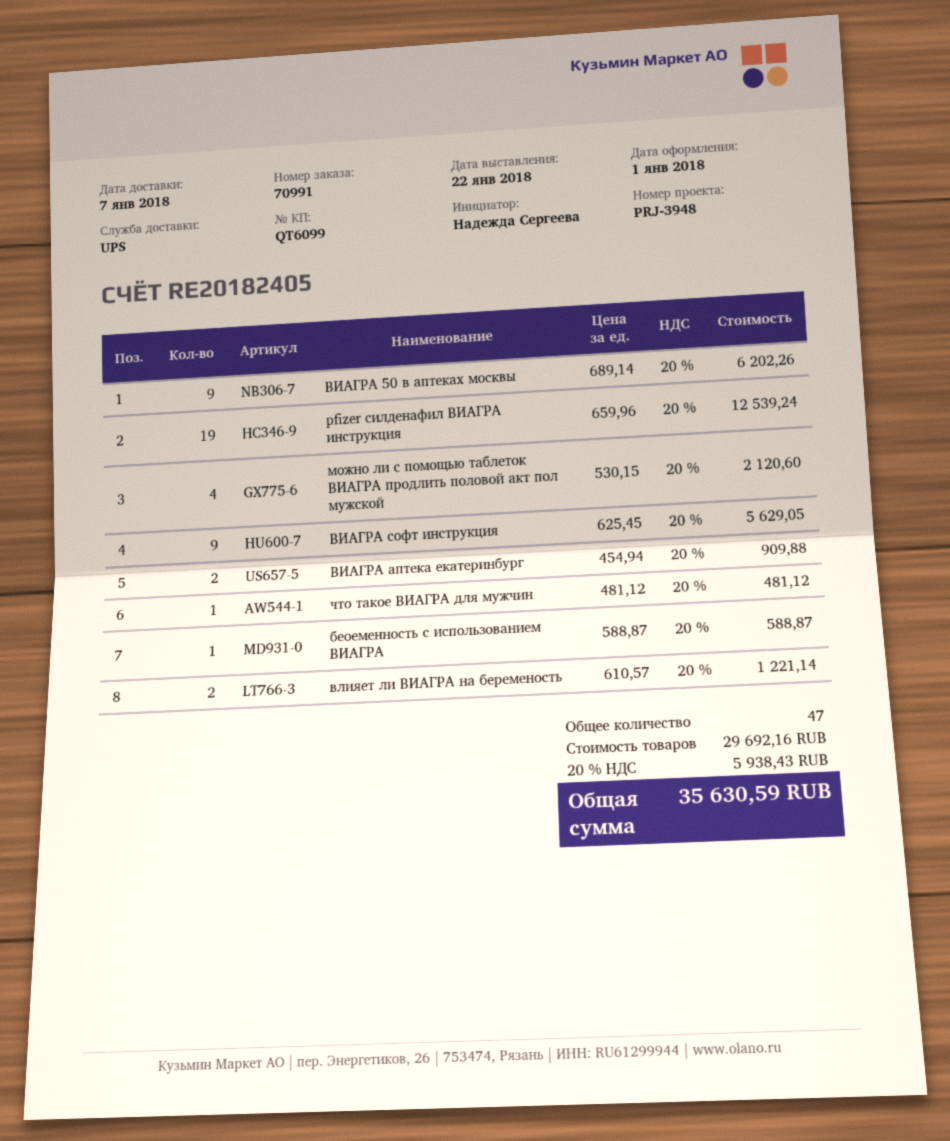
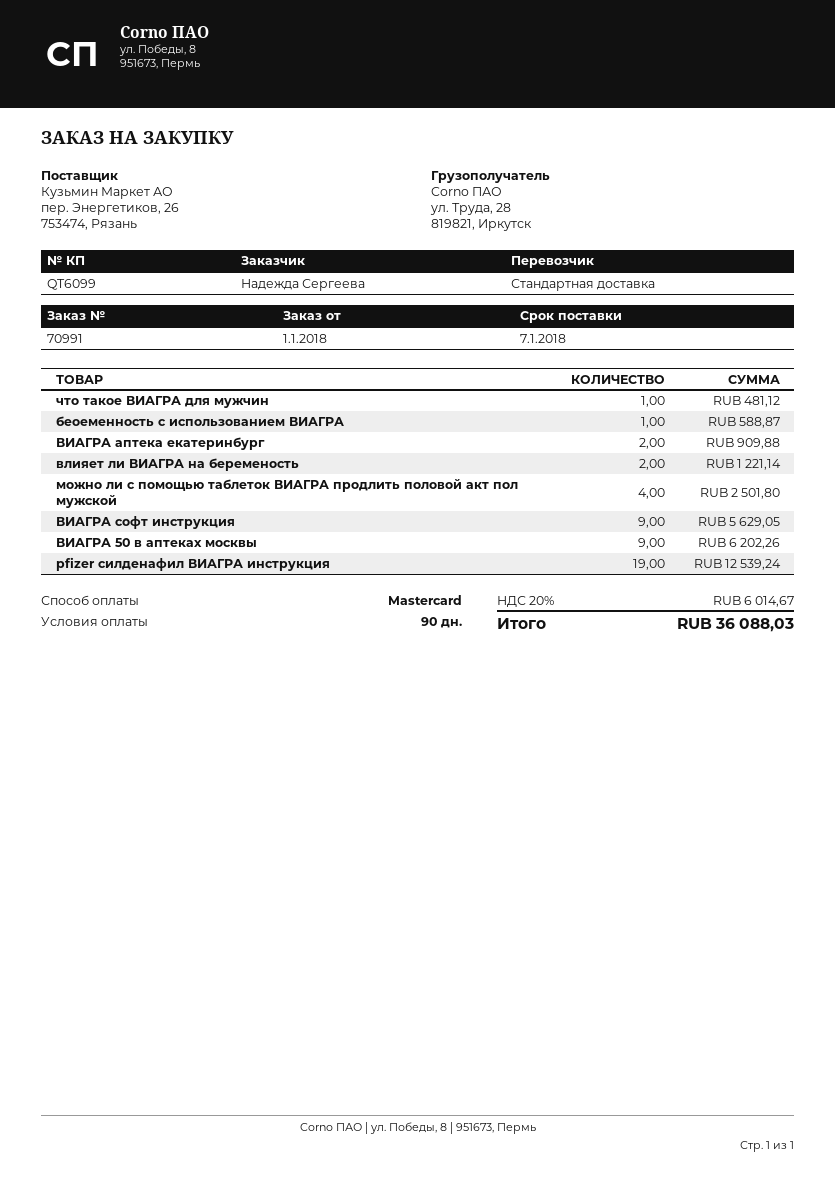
shipping method: UPS -> standard
можно ли с помощью таблеток ВИАГРА продлить половой акт пол мужской: 4 for 2120.60 -> 4 for 2501.80
tax: 20% = 5938.43 -> 20% = 6014.67
total: 35630.59 -> 36088.03

